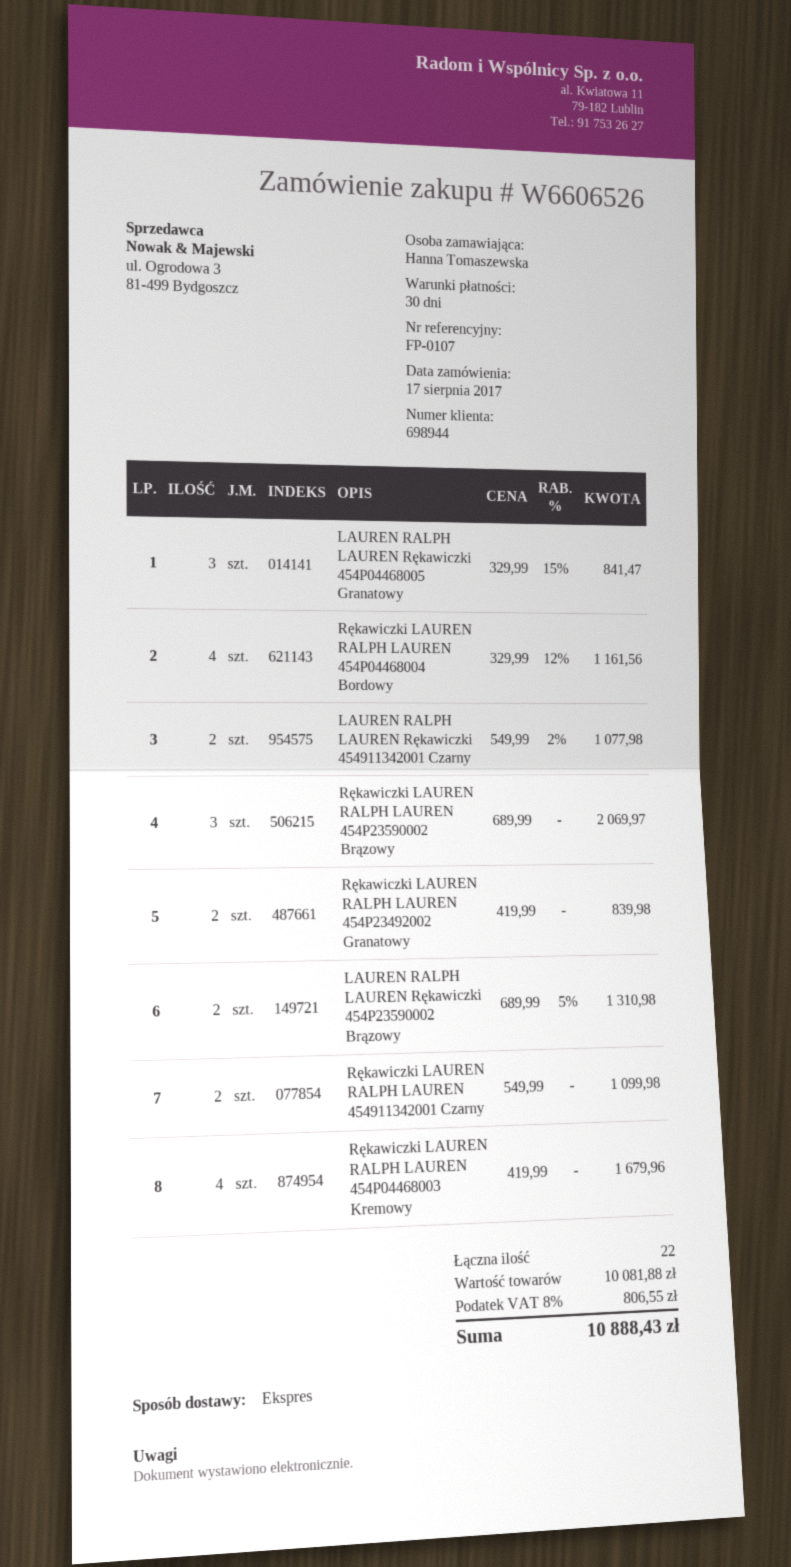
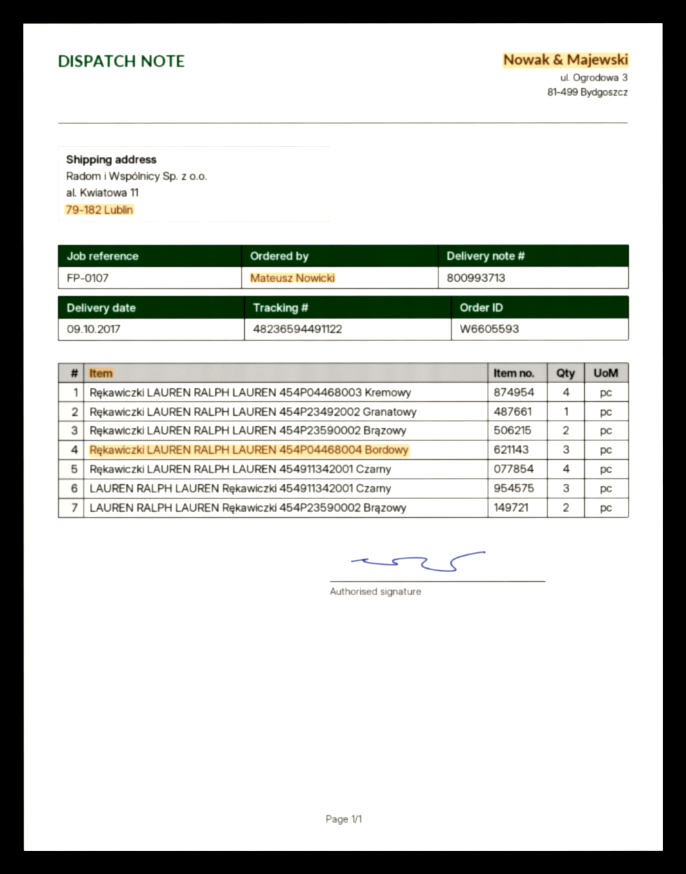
order number: W6606526 -> W6605593
ordered by: Hanna Tomaszewska -> Mateusz Nowicki
LAUREN RALPH LAUREN Rękawiczki 454P04468005 Granatowy: 3 -> none
Rękawiczki LAUREN RALPH LAUREN 454P04468004 Bordowy: 4 -> 3
LAUREN RALPH LAUREN Rękawiczki 454911342001 Czarny: 2 -> 3
Rękawiczki LAUREN RALPH LAUREN 454P23590002 Brązowy: 3 -> 2
Rękawiczki LAUREN RALPH LAUREN 454P23492002 Granatowy: 2 -> 1
Rękawiczki LAUREN RALPH LAUREN 454911342001 Czarny: 2 -> 4

